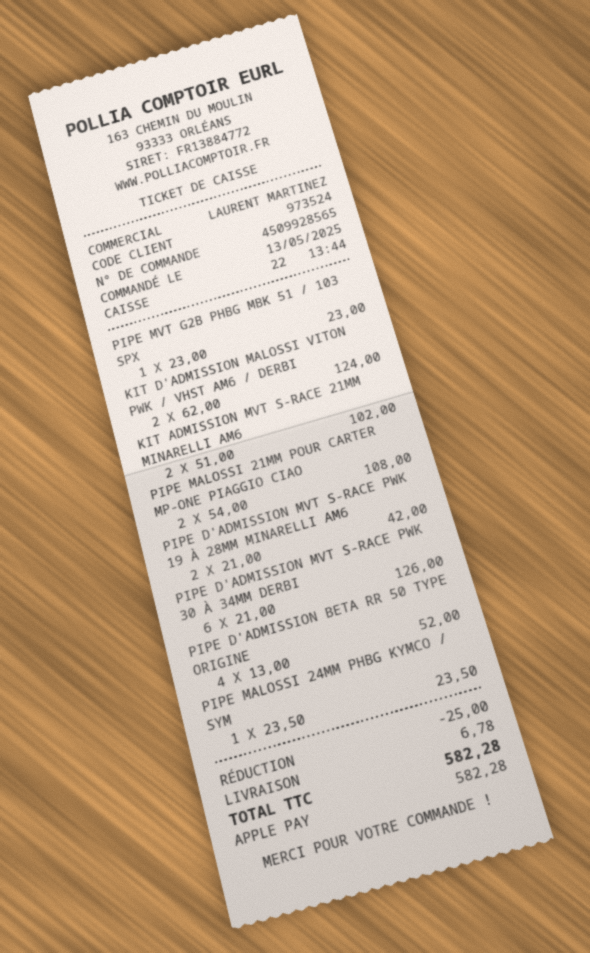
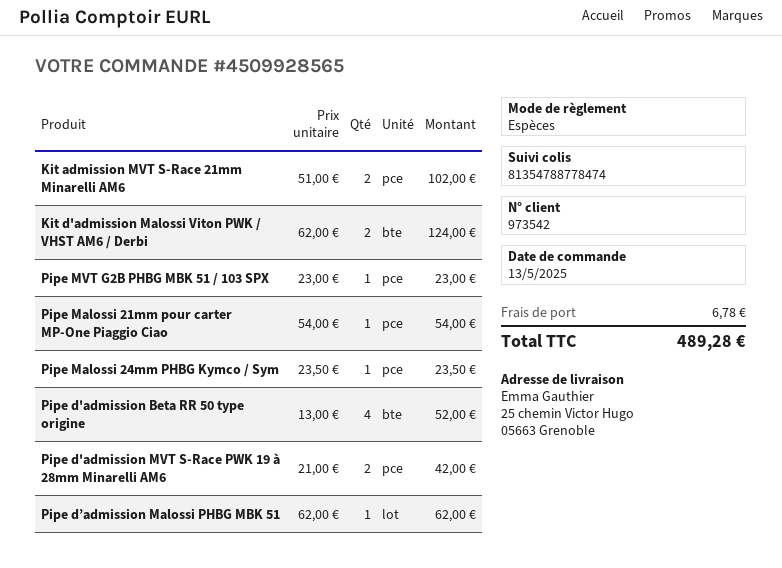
customer number: 973524 -> 973542
payment method: Apple Pay -> cash
PIPE MALOSSI 21MM POUR CARTER MP-ONE PIAGGIO CIAO: 2 x 54.00 = 108.00 -> 1 x 54.00 = 54.00
PIPE D'ADMISSION MVT S-RACE PWK 30 À 34MM DERBI: 6 x 21.00 = 126.00 -> none
Pipe d’admission Malossi PHBG MBK 51: none -> 1 x 62.00 = 62.00
discount: 25.00 -> none
total: 582.28 -> 489.28

